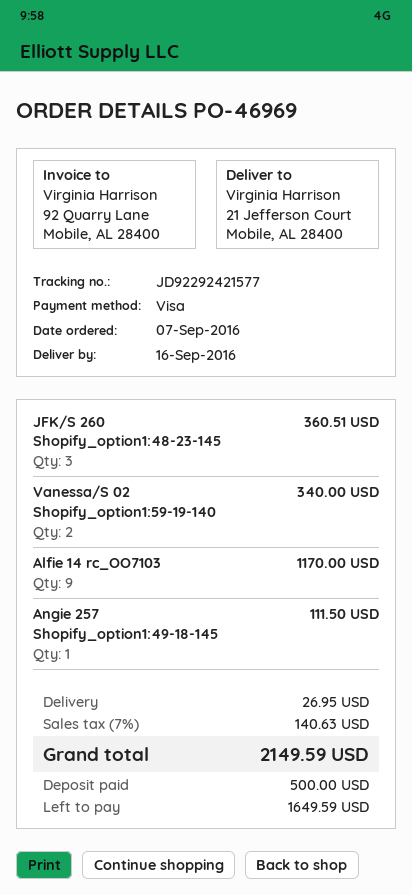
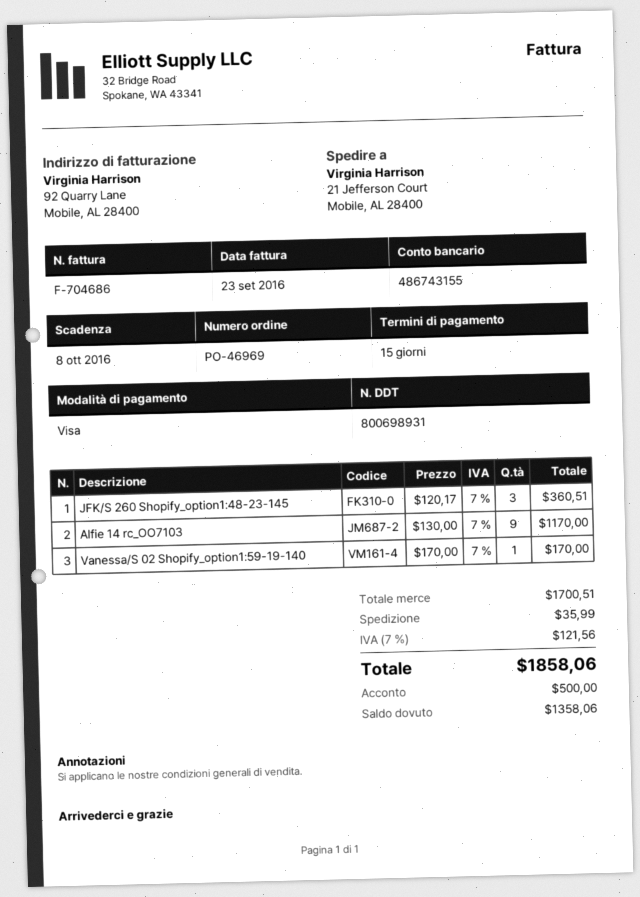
Vanessa/S 02 Shopify_option1:59-19-140: 2 for 340.00 -> 1 for 170.00
Angie 257 Shopify_option1:49-18-145: 1 for 111.50 -> none
shipping: 26.95 -> 35.99
tax: 7% = 140.63 -> 7% = 121.56
total: 2149.59 -> 1858.06
balance: 1649.59 -> 1358.06

